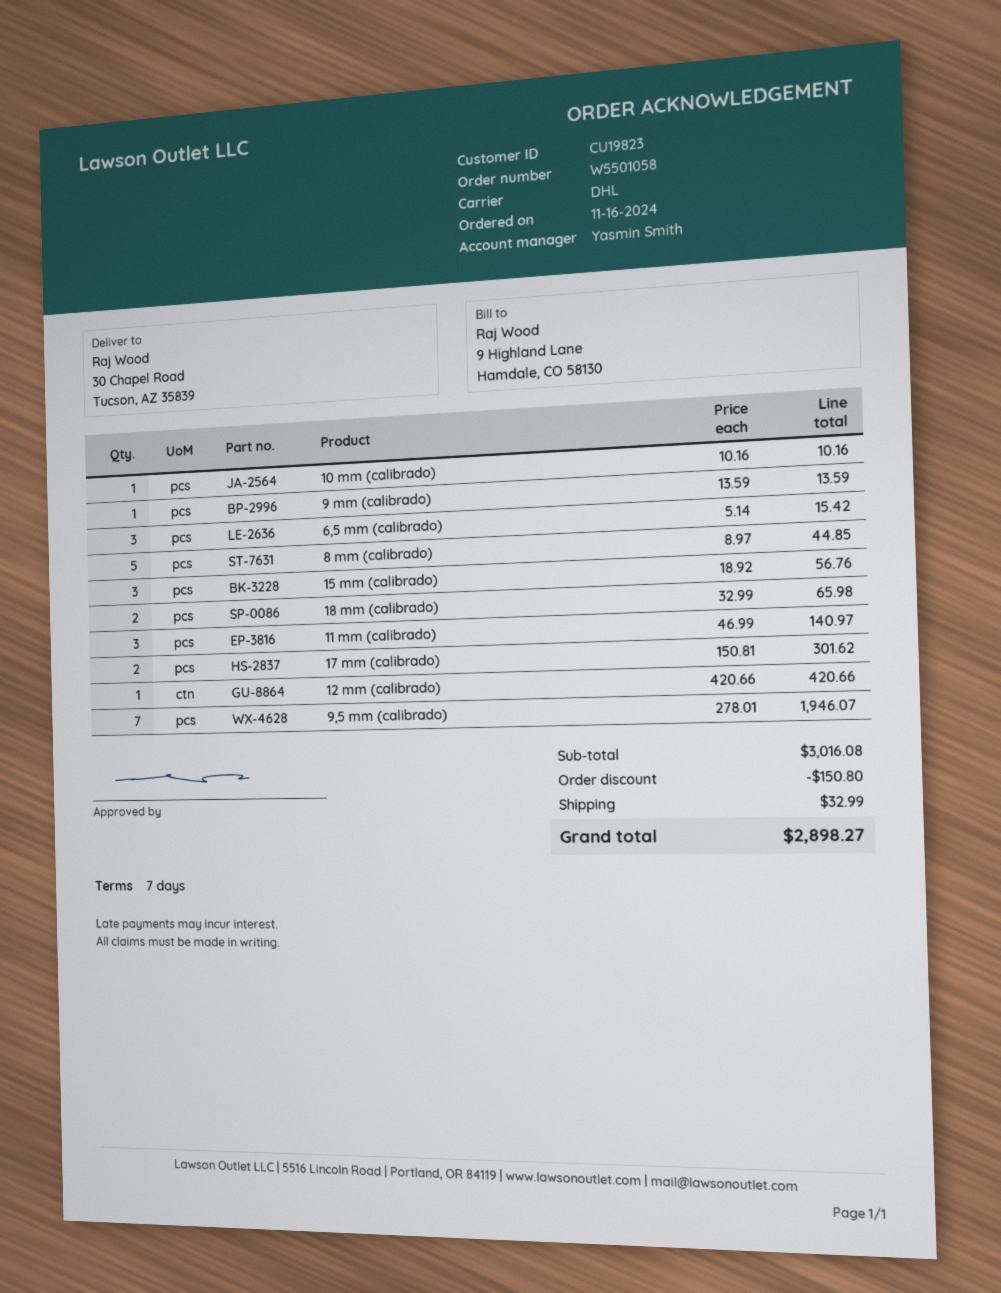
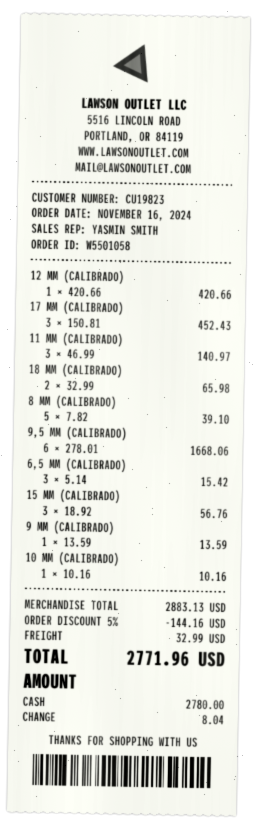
8 mm (calibrado): 5 x 8.97 = 44.85 -> 5 x 7.82 = 39.10
17 mm (calibrado): 2 x 150.81 = 301.62 -> 3 x 150.81 = 452.43
9,5 mm (calibrado): 7 x 278.01 = 1946.07 -> 6 x 278.01 = 1668.06
subtotal: 3016.08 -> 2883.13
discount: 150.80 -> 144.16
total: 2898.27 -> 2771.96

